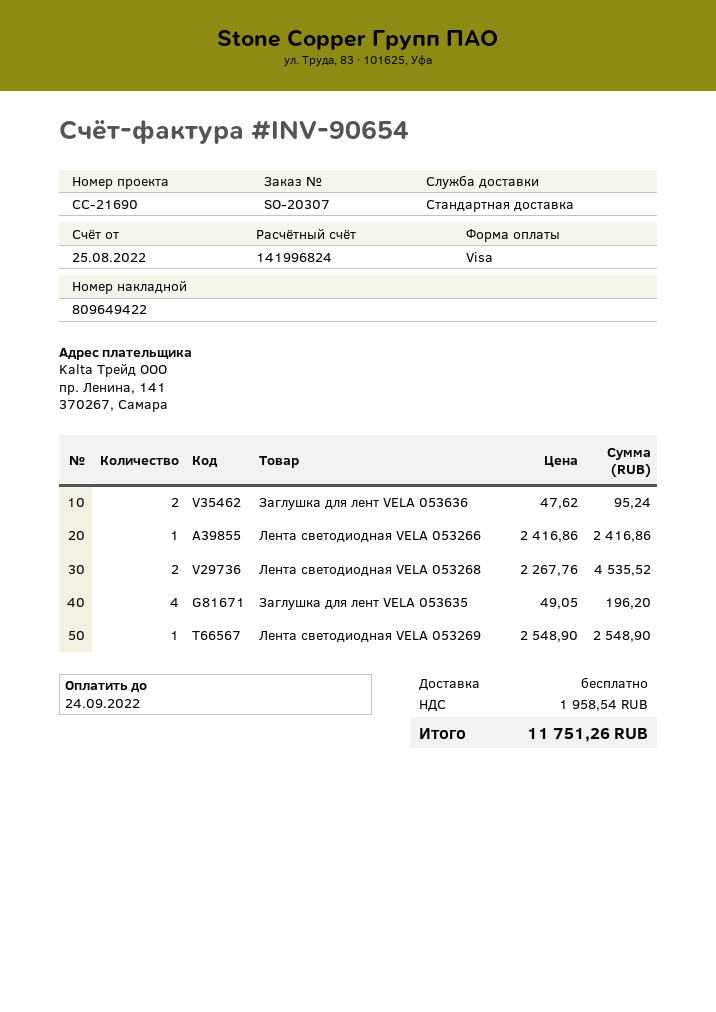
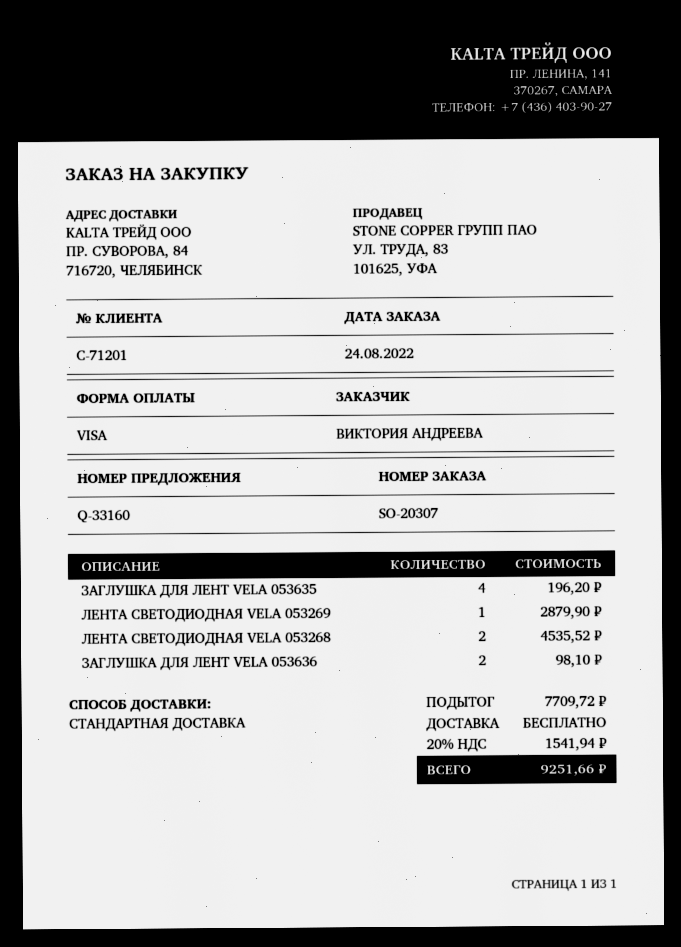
Заглушка для лент VELA 053636: 2 for 95.24 -> 2 for 98.10
Лента светодиодная VELA 053266: 1 for 2416.86 -> none
Лента светодиодная VELA 053269: 1 for 2548.90 -> 1 for 2879.90
tax: 1958.54 -> 1541.94
total: 11751.26 -> 9251.66

